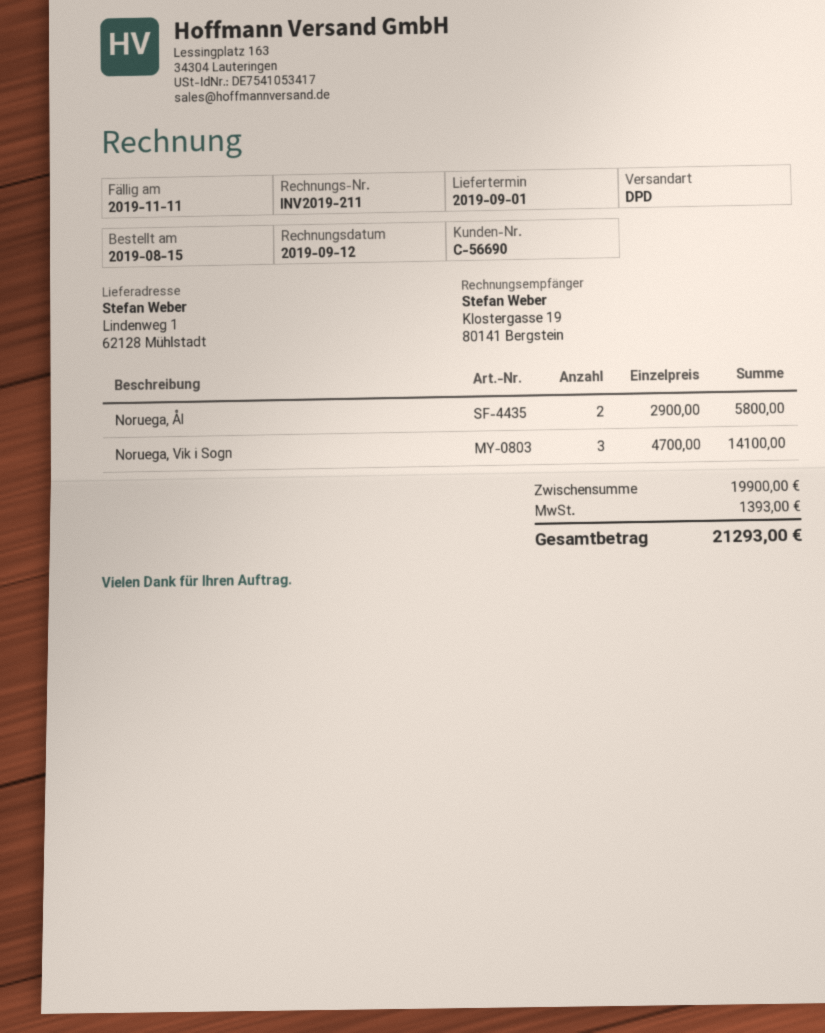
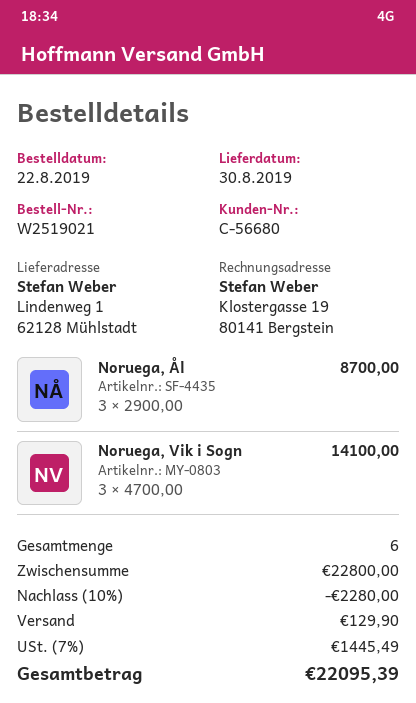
order date: 2019-08-15 -> 2019-08-22
delivery date: 2019-09-01 -> 2019-08-30
customer number: C-56690 -> C-56680
Noruega, Ål: 2 x 2900.00 = 5800.00 -> 3 x 2900.00 = 8700.00
subtotal: 19900.00 -> 22800.00
discount: none -> 10% = 2280.00
shipping: none -> 129.90
tax: 1393.00 -> 1445.49
total: 21293.00 -> 22095.39

